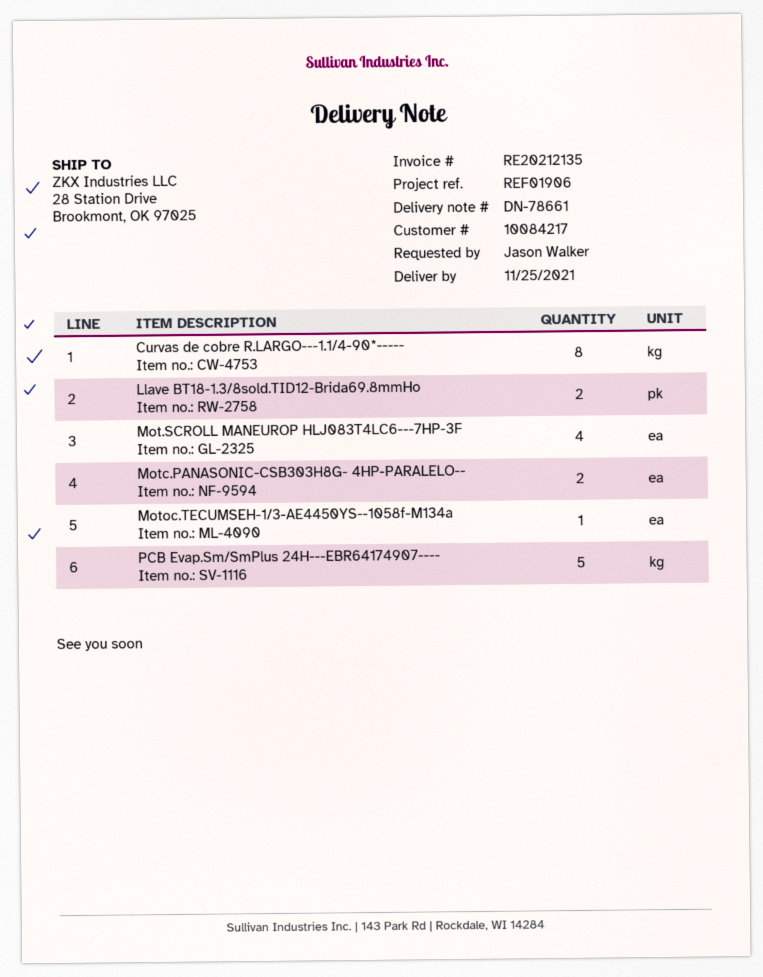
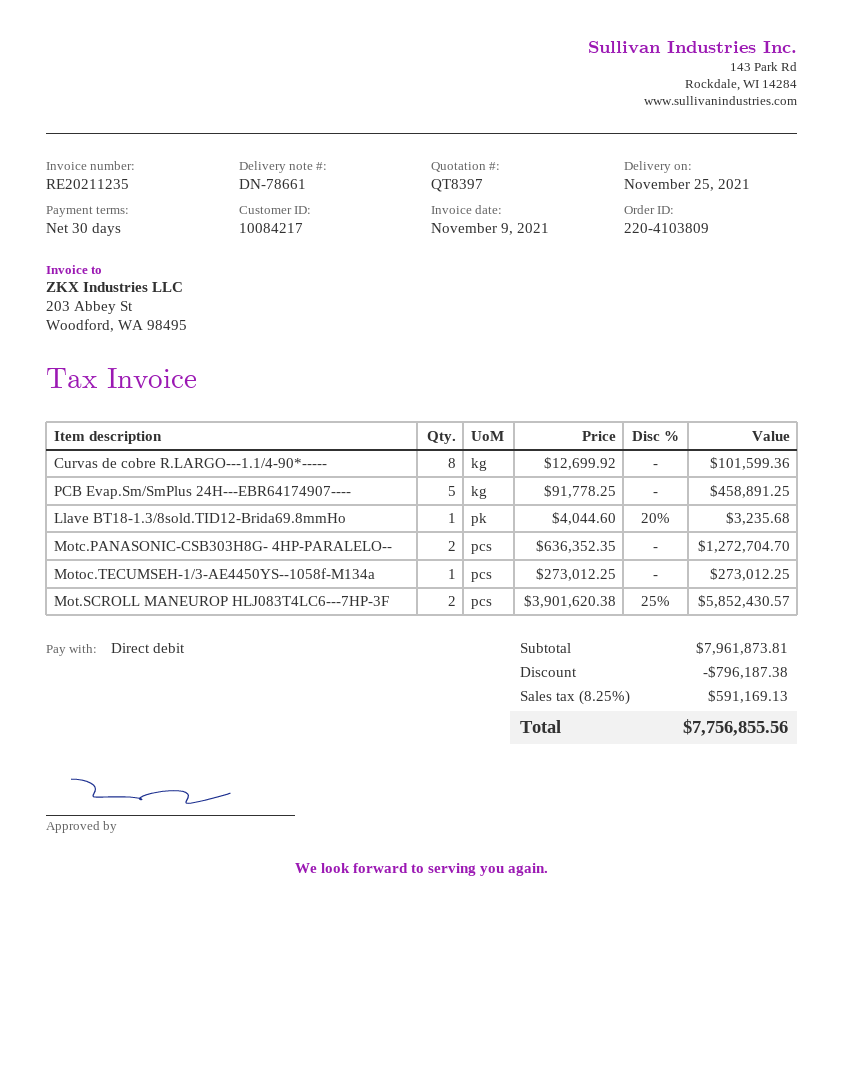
invoice number: RE20212135 -> RE20211235
Llave BT18-1.3/8sold.TID12-Brida69.8mmHo: 2 -> 1
Mot.SCROLL MANEUROP HLJ083T4LC6---7HP-3F: 4 -> 2

